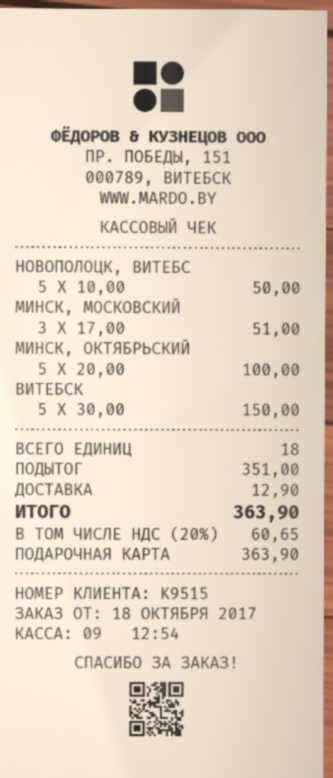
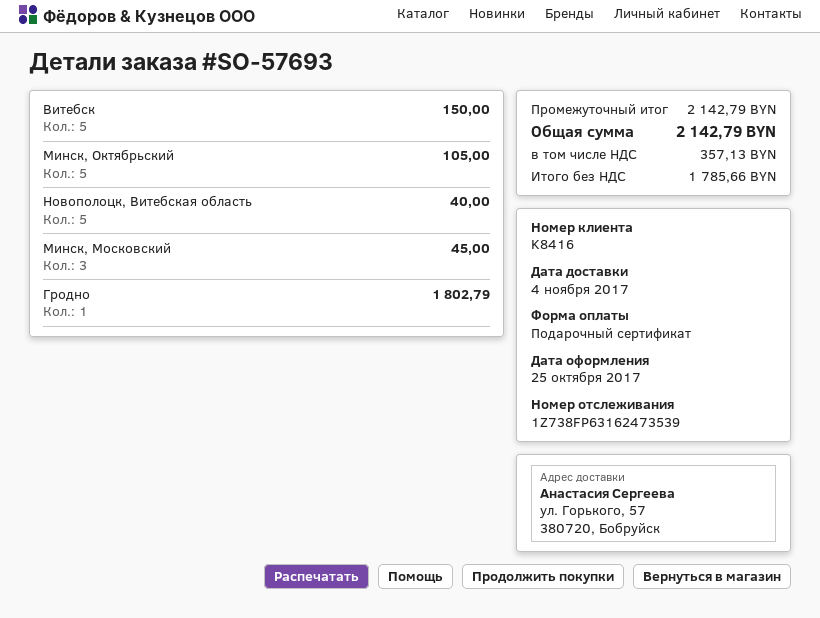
order date: 2017-10-18 -> 2017-10-25
customer number: K9515 -> K8416
НОВОПОЛОЦК, ВИТЕБС: 5 for 50.00 -> 5 for 40.00
МИНСК, МОСКОВСКИЙ: 3 for 51.00 -> 3 for 45.00
МИНСК, ОКТЯБРЬСКИЙ: 5 for 100.00 -> 5 for 105.00
Гродно: none -> 1 for 1802.79
subtotal: 351.00 -> 2142.79
shipping: 12.90 -> none
tax: 60.65 -> 357.13
total: 363.90 -> 2142.79

